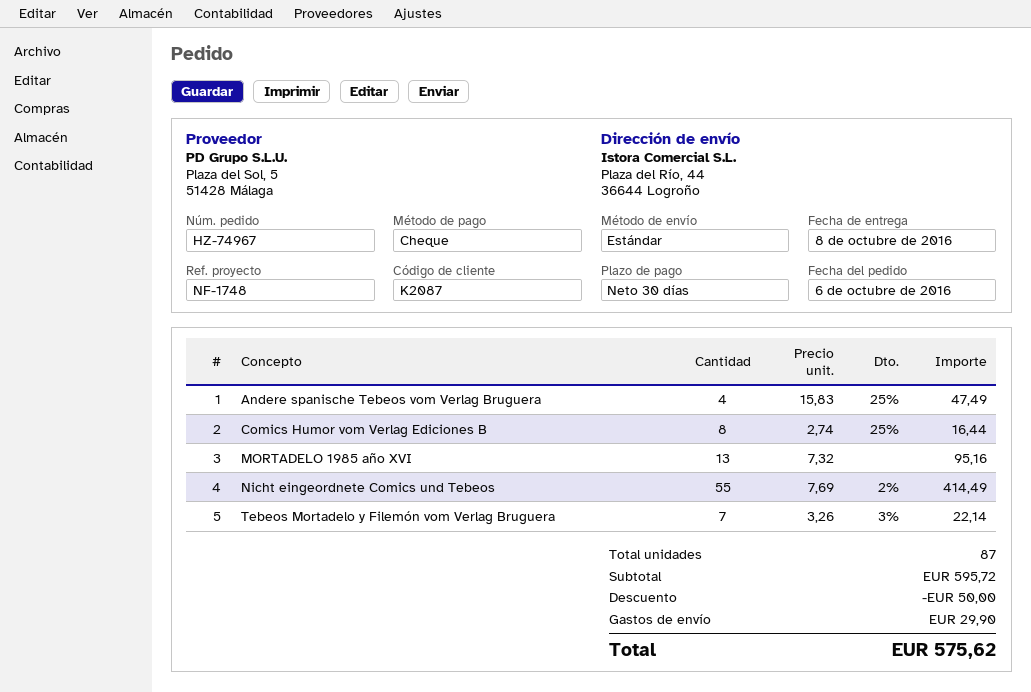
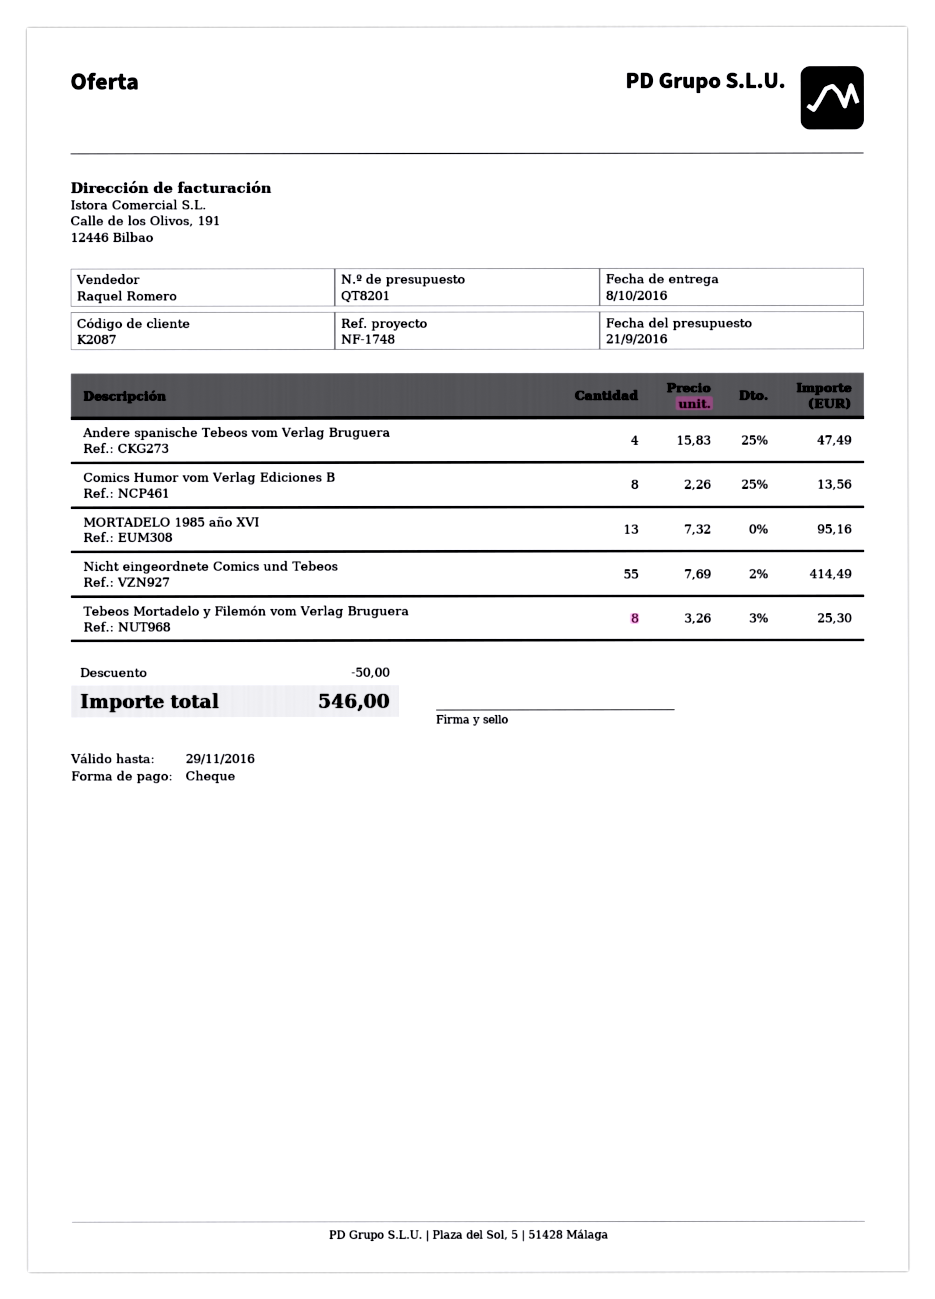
Comics Humor vom Verlag Ediciones B: 8 x 2.74 - 25% = 16.44 -> 8 x 2.26 - 25% = 13.56
Tebeos Mortadelo y Filemón vom Verlag Bruguera: 7 x 3.26 - 3% = 22.14 -> 8 x 3.26 - 3% = 25.30
shipping: 29.90 -> none
total: 575.62 -> 546.00

